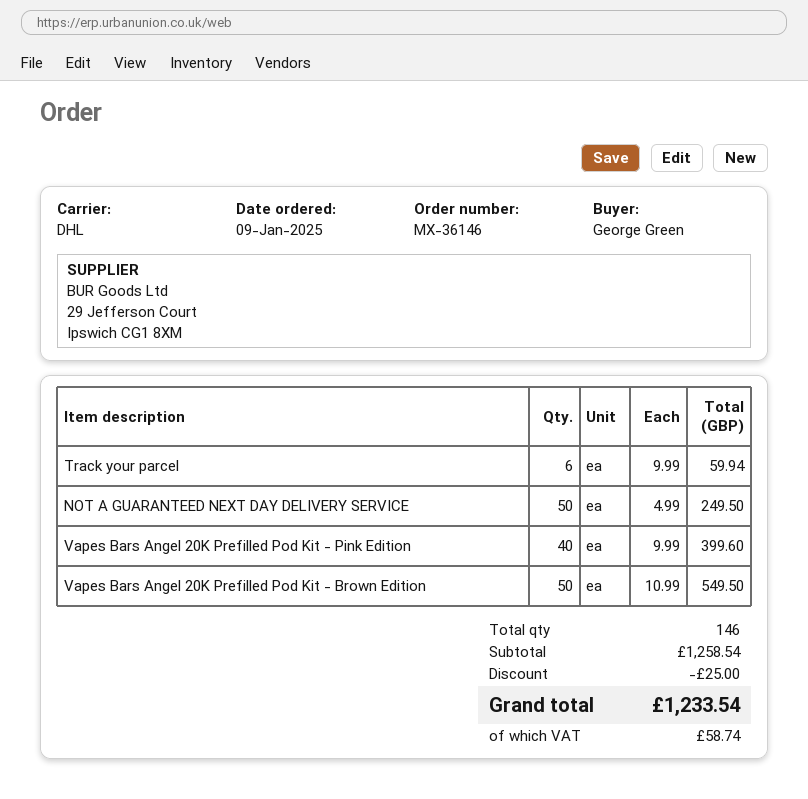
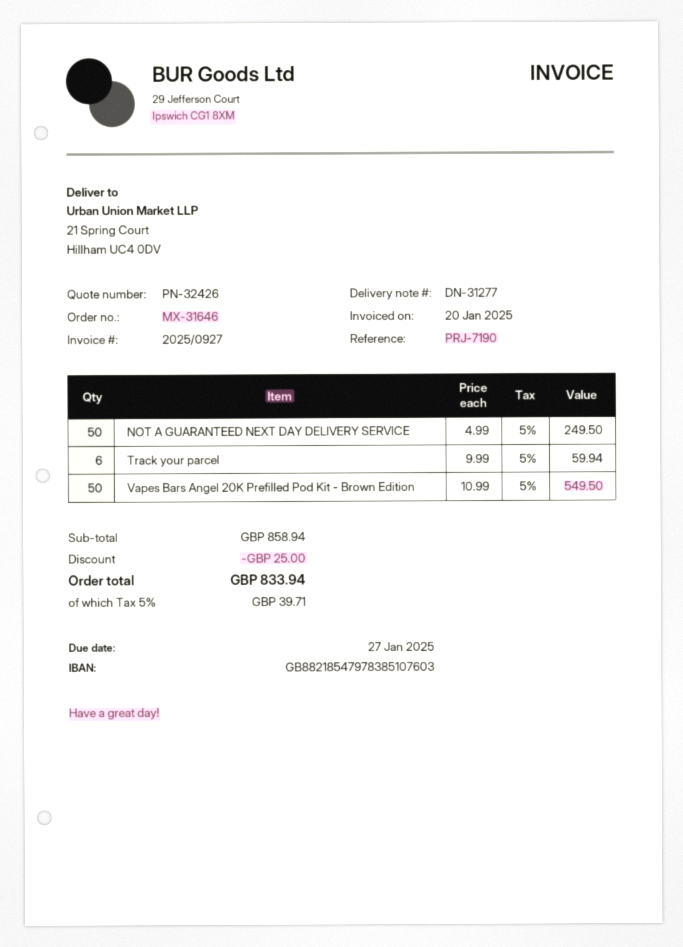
order number: MX-36146 -> MX-31646
Vapes Bars Angel 20K Prefilled Pod Kit - Pink Edition: 40 x 9.99 = 399.60 -> none
subtotal: 1258.54 -> 858.94
tax: 58.74 -> 39.71
total: 1233.54 -> 833.94

